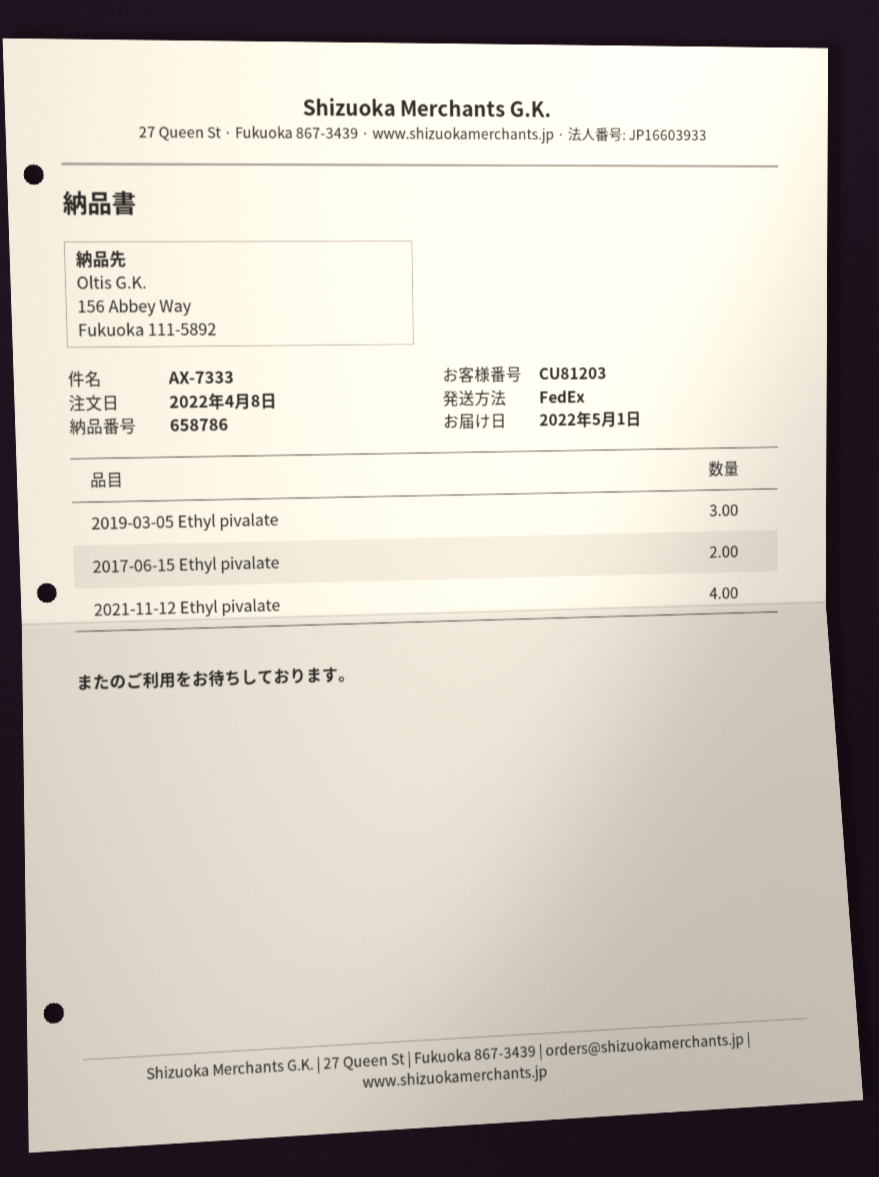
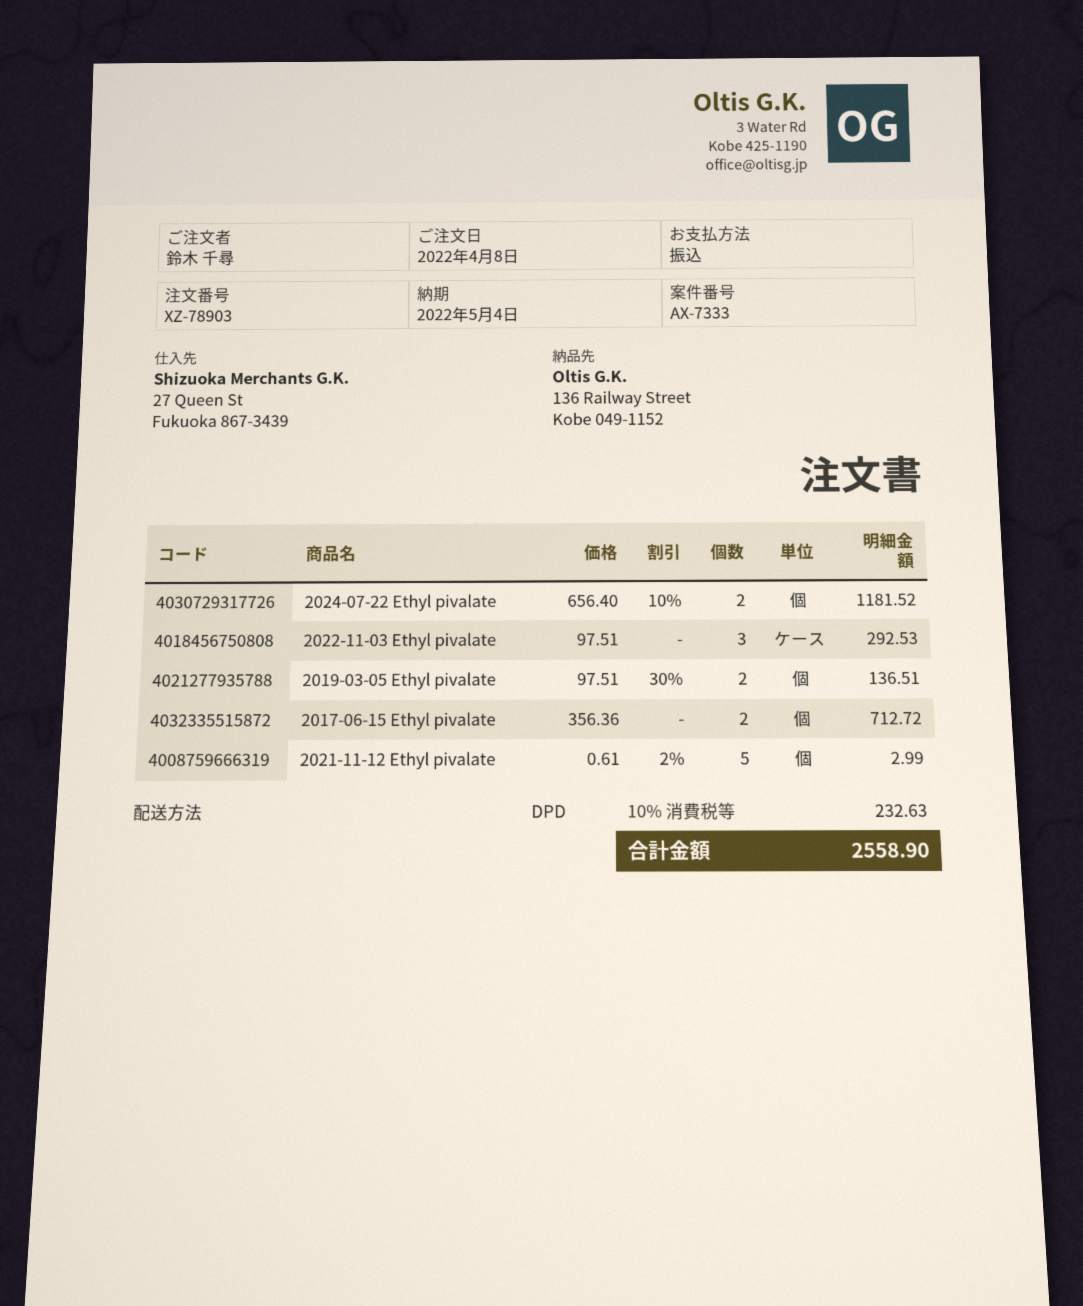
delivery date: 2022-05-01 -> 2022-05-04
shipping method: FedEx -> DPD
ship to: 156 Abbey Way, Fukuoka 111-5892 -> 136 Railway Street, Kobe 049-1152
2019-03-05 Ethyl pivalate: 3 -> 2
2021-11-12 Ethyl pivalate: 4 -> 5
2024-07-22 Ethyl pivalate: none -> 2
2022-11-03 Ethyl pivalate: none -> 3

